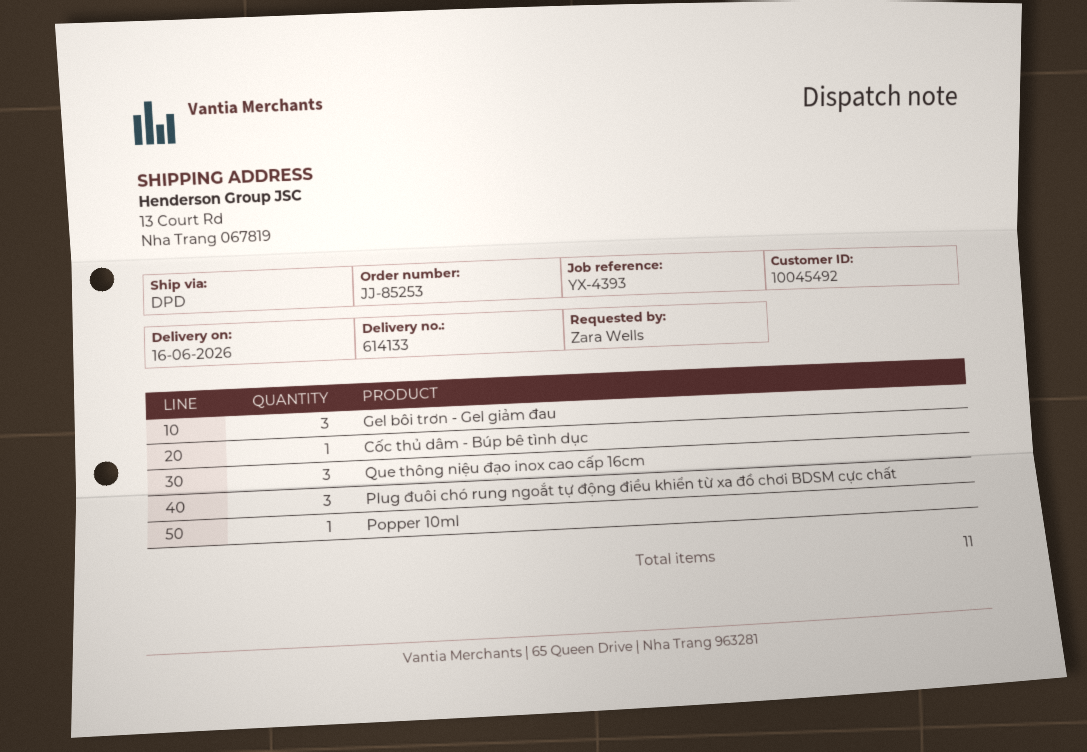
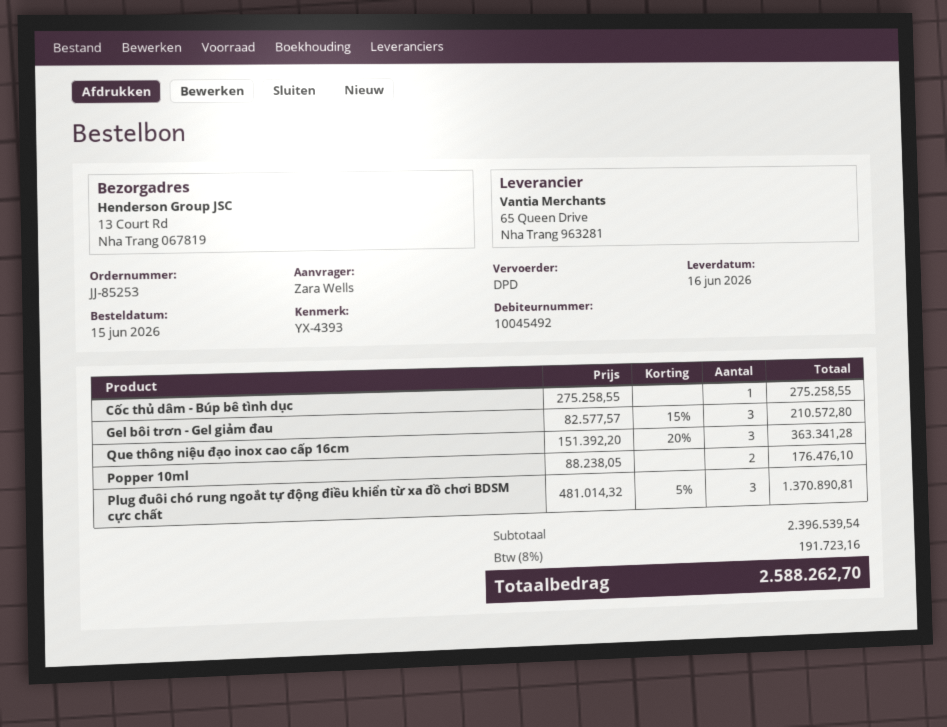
Popper 10ml: 1 -> 2

